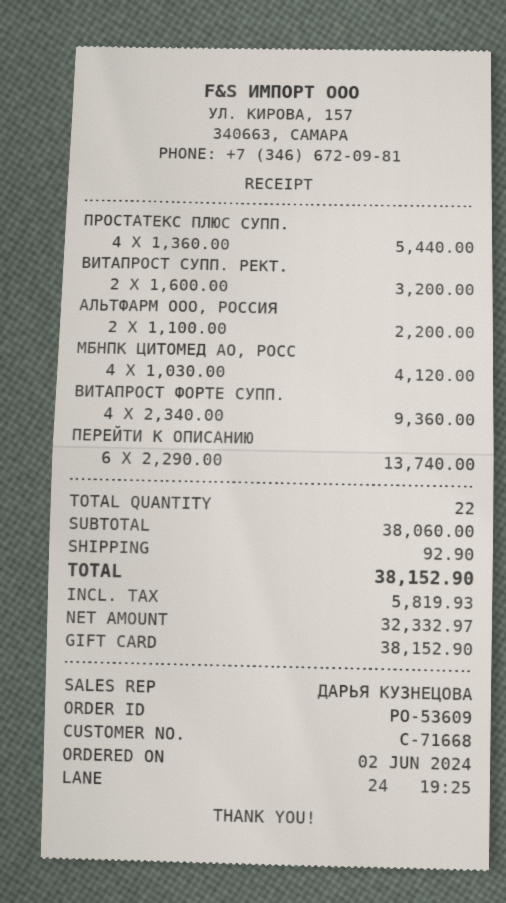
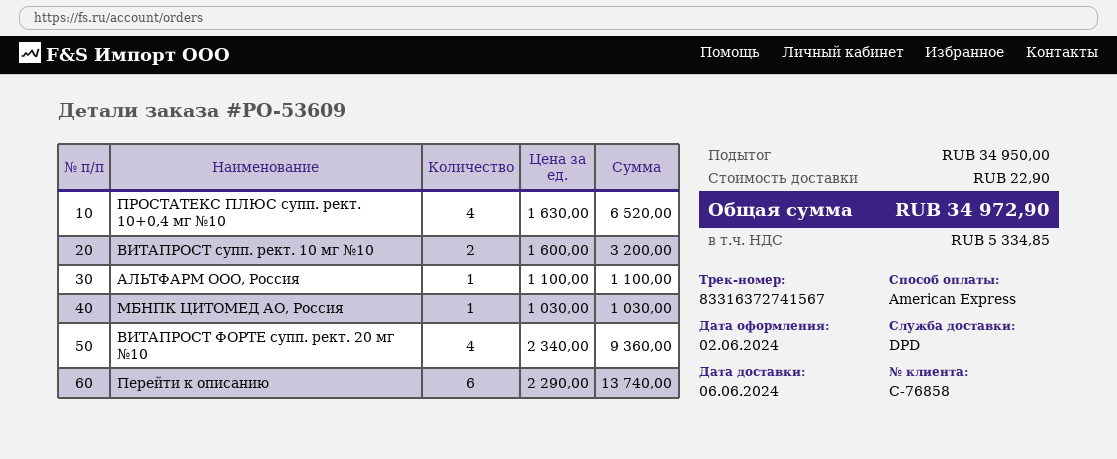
customer number: C-71668 -> C-76858
payment method: gift card -> American Express
ПРОСТАТЕКС ПЛЮС СУПП.: 4 x 1360.00 = 5440.00 -> 4 x 1630.00 = 6520.00
АЛЬТФАРМ ООО, РОССИЯ: 2 x 1100.00 = 2200.00 -> 1 x 1100.00 = 1100.00
МБНПК ЦИТОМЕД АО, РОСС: 4 x 1030.00 = 4120.00 -> 1 x 1030.00 = 1030.00
subtotal: 38060.00 -> 34950.00
shipping: 92.90 -> 22.90
tax: 5819.93 -> 5334.85
total: 38152.90 -> 34972.90

